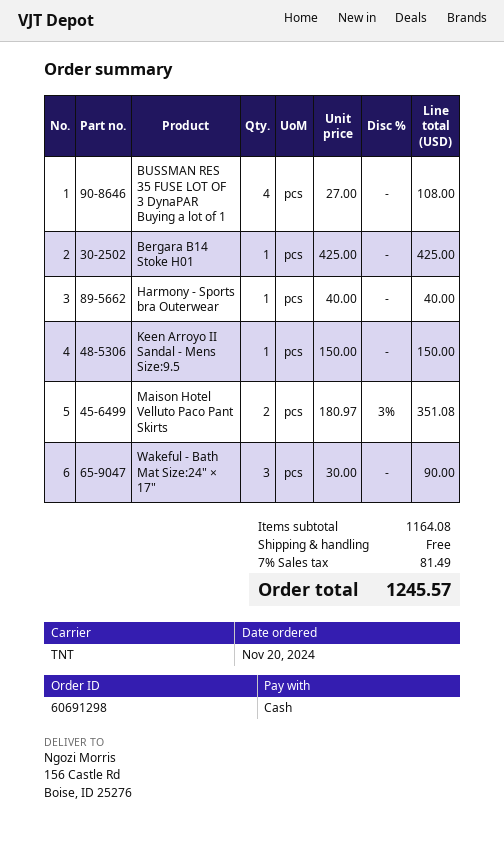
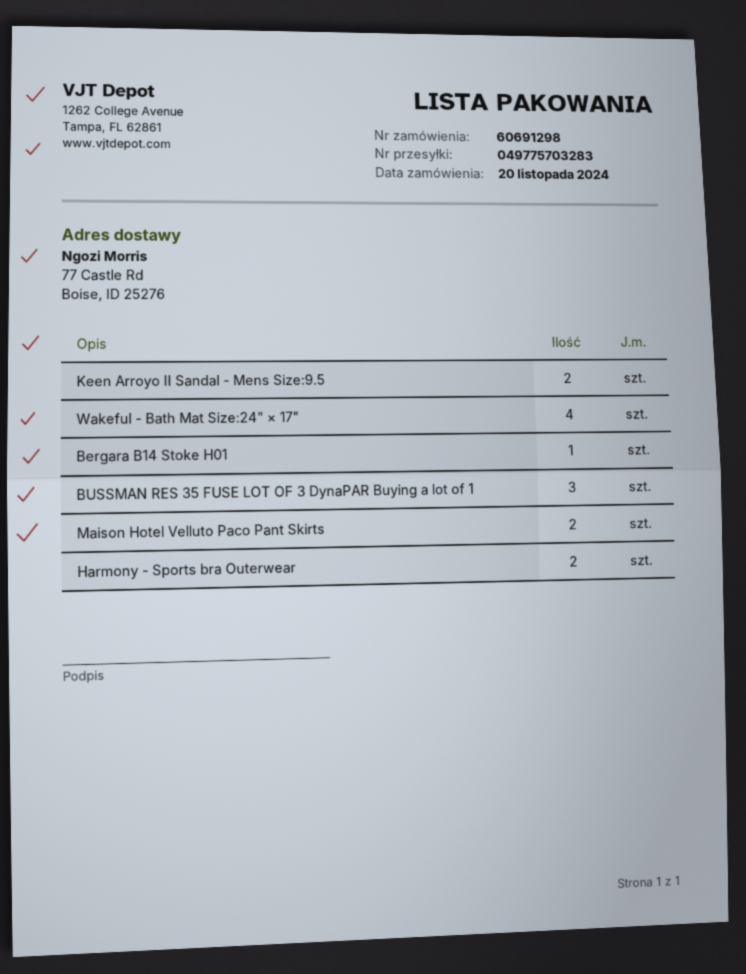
ship to: 156 Castle Rd, Boise, ID 25276 -> 77 Castle Rd, Boise, ID 25276
BUSSMAN RES 35 FUSE LOT OF 3 DynaPAR Buying a lot of 1: 4 -> 3
Harmony - Sports bra Outerwear: 1 -> 2
Keen Arroyo II Sandal - Mens Size:9.5: 1 -> 2
Wakeful - Bath Mat Size:24" × 17": 3 -> 4

